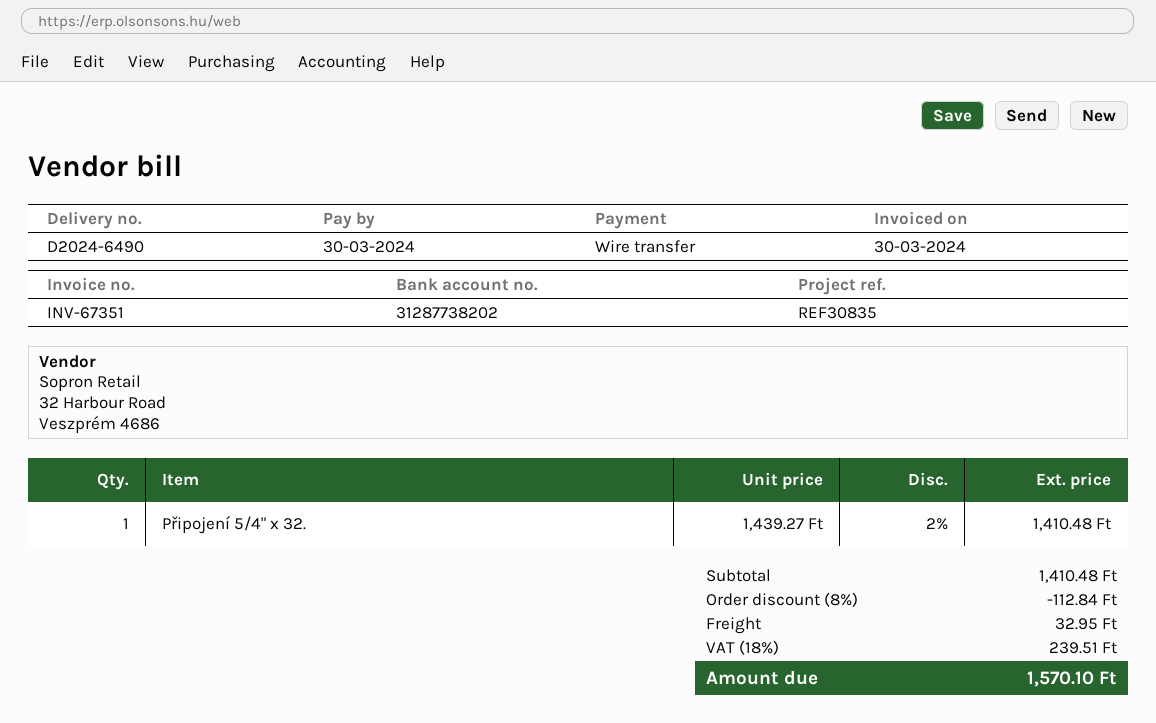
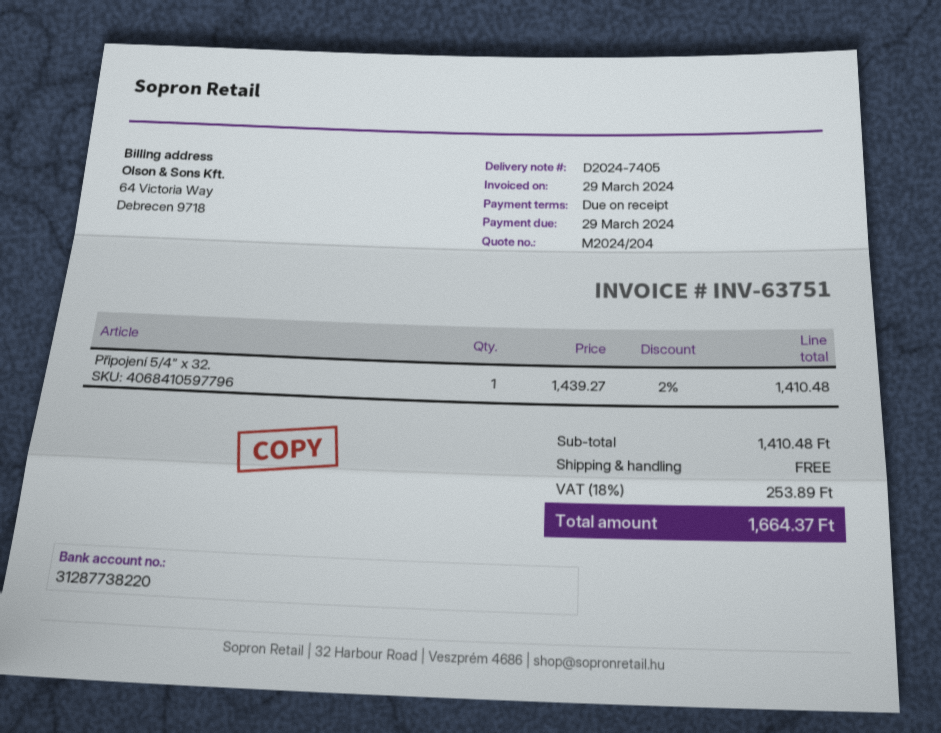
delivery note number: D2024-6490 -> D2024-7405
invoice number: INV-67351 -> INV-63751
invoice date: 2024-03-30 -> 2024-03-29
due date: 2024-03-30 -> 2024-03-29
bank account: 31287738202 -> 31287738220
discount: 8% = 112.84 -> none
shipping: 32.95 -> 0.00
tax: 18% = 239.51 -> 18% = 253.89
total: 1570.10 -> 1664.37

